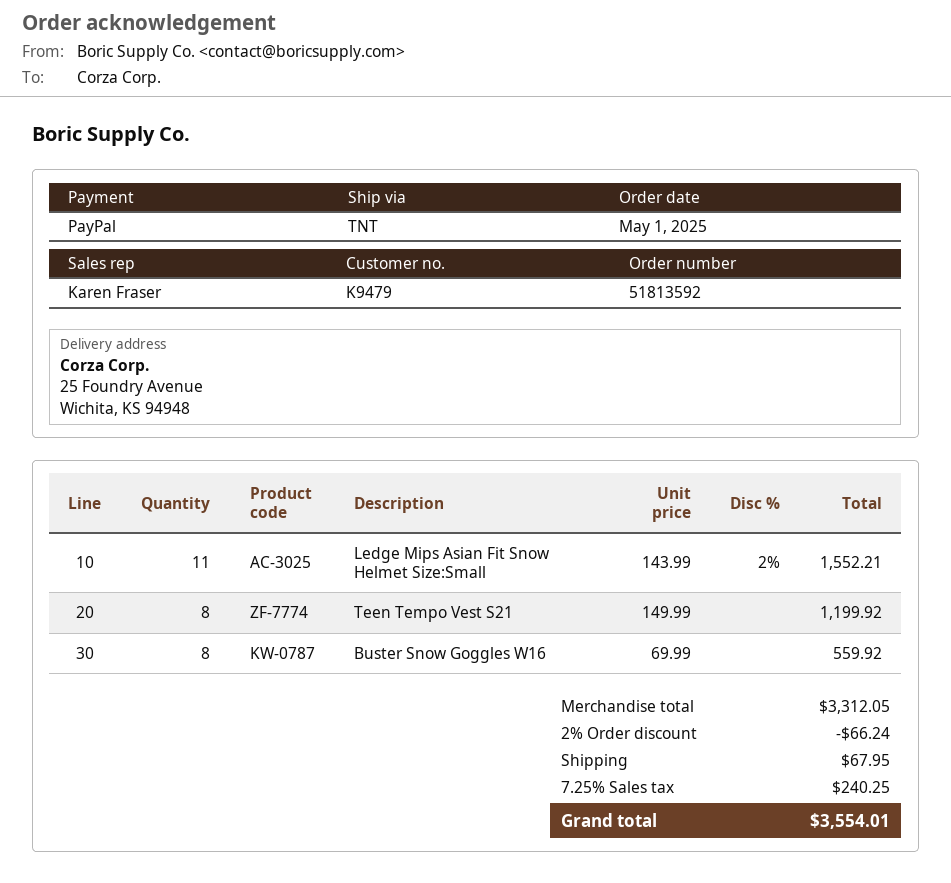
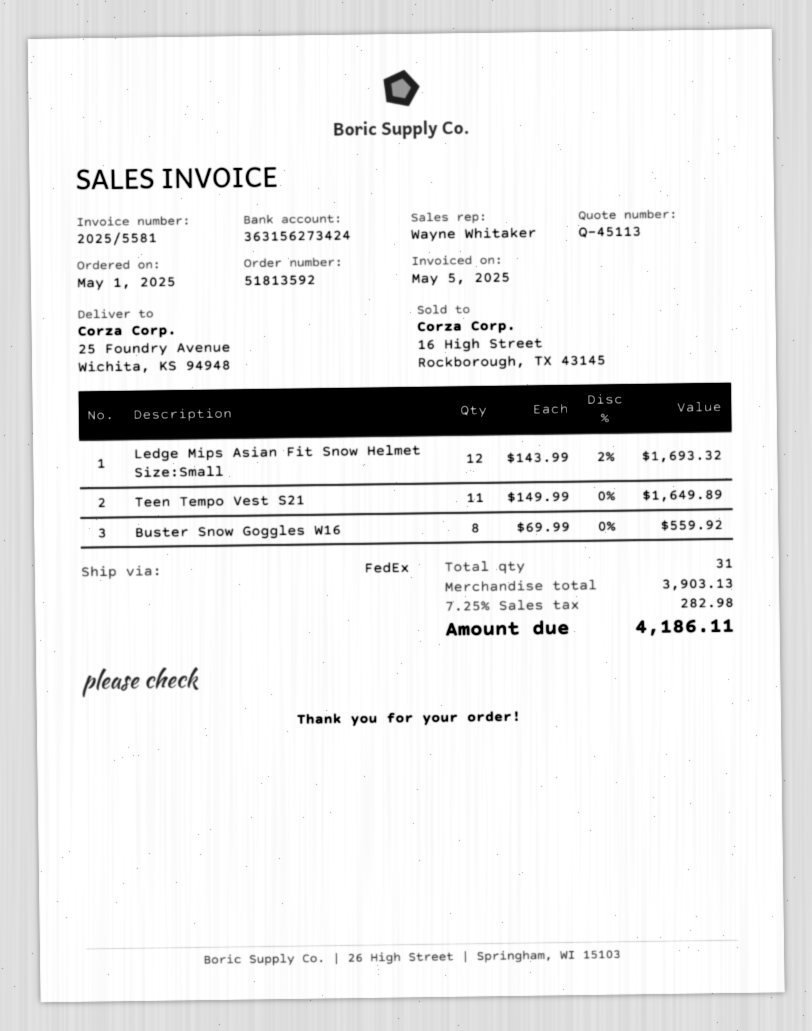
sales rep: Karen Fraser -> Wayne Whitaker
shipping method: TNT -> FedEx
Ledge Mips Asian Fit Snow Helmet Size:Small: 11 x 143.99 - 2% = 1552.21 -> 12 x 143.99 - 2% = 1693.32
Teen Tempo Vest S21: 8 x 149.99 = 1199.92 -> 11 x 149.99 = 1649.89
subtotal: 3312.05 -> 3903.13
discount: 2% = 66.24 -> none
shipping: 67.95 -> none
tax: 7.25% = 240.25 -> 7.25% = 282.98
total: 3554.01 -> 4186.11

